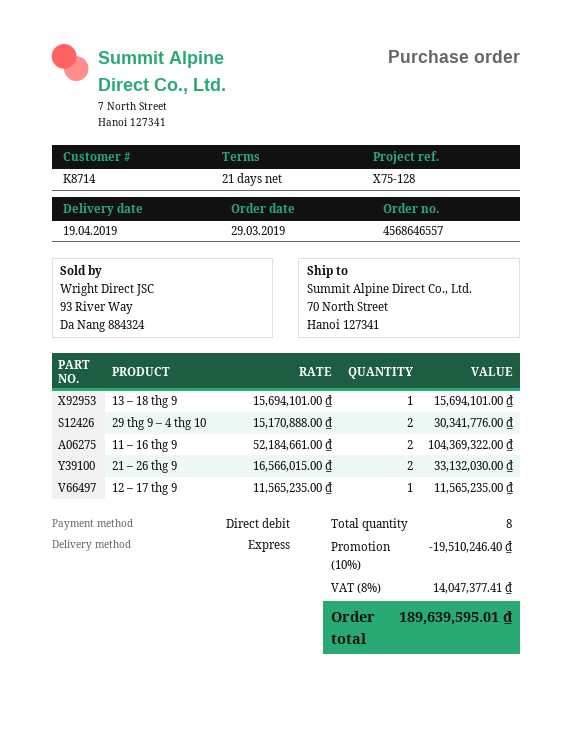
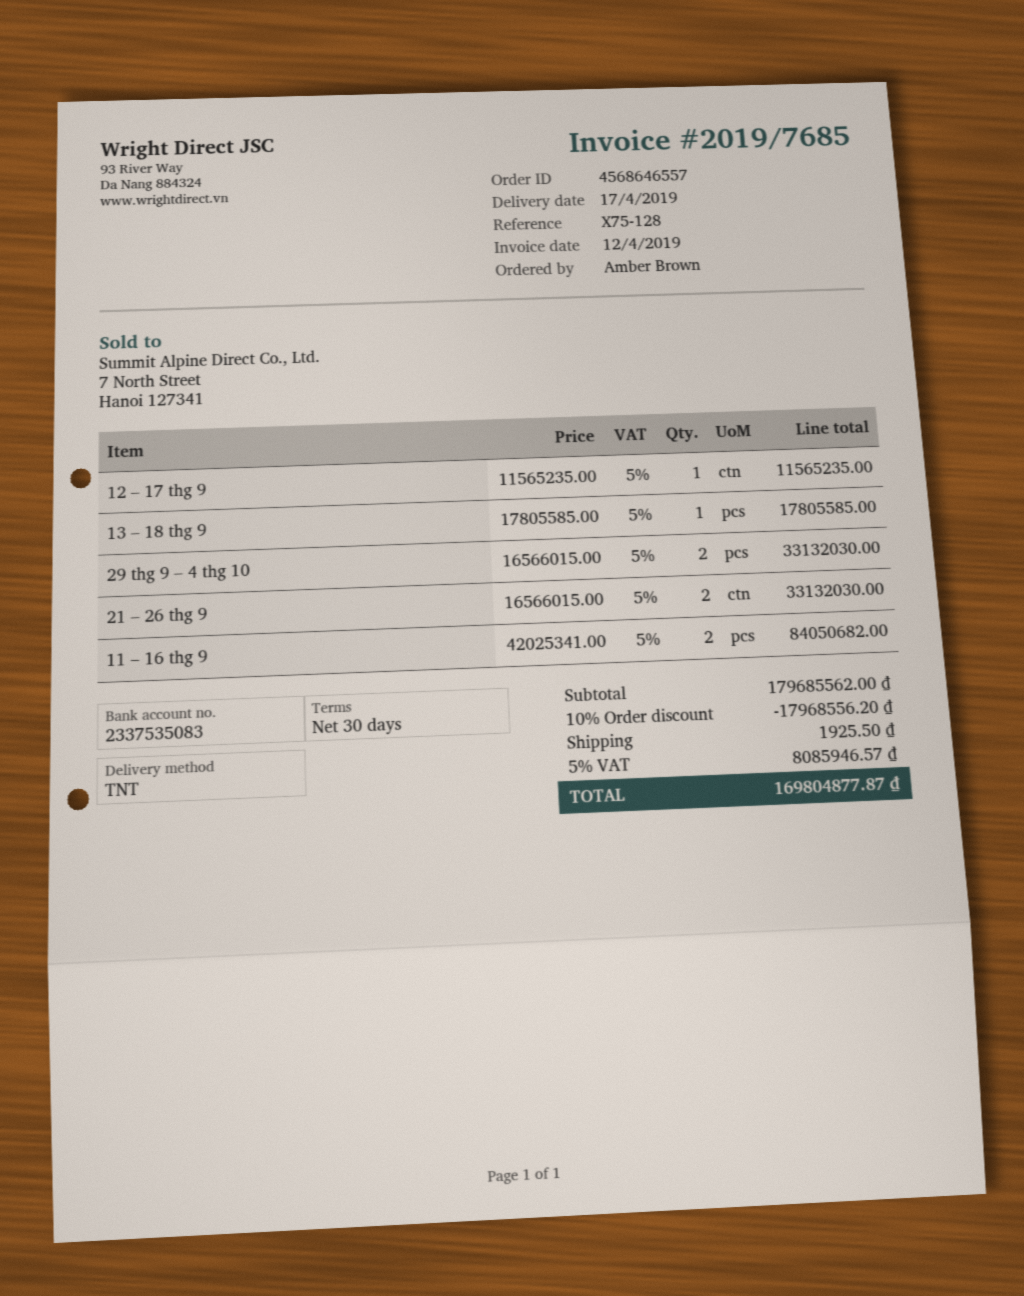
delivery date: 2019-04-19 -> 2019-04-17
payment terms: 21 days -> 30 days
shipping method: express -> TNT
13 – 18 thg 9: 1 x 15694101.00 = 15694101.00 -> 1 x 17805585.00 = 17805585.00
29 thg 9 – 4 thg 10: 2 x 15170888.00 = 30341776.00 -> 2 x 16566015.00 = 33132030.00
11 – 16 thg 9: 2 x 52184661.00 = 104369322.00 -> 2 x 42025341.00 = 84050682.00
discount: 10% = 19510246.40 -> 10% = 17968556.20
shipping: none -> 1925.50
tax: 8% = 14047377.41 -> 5% = 8085946.57
total: 189639595.01 -> 169804877.87

